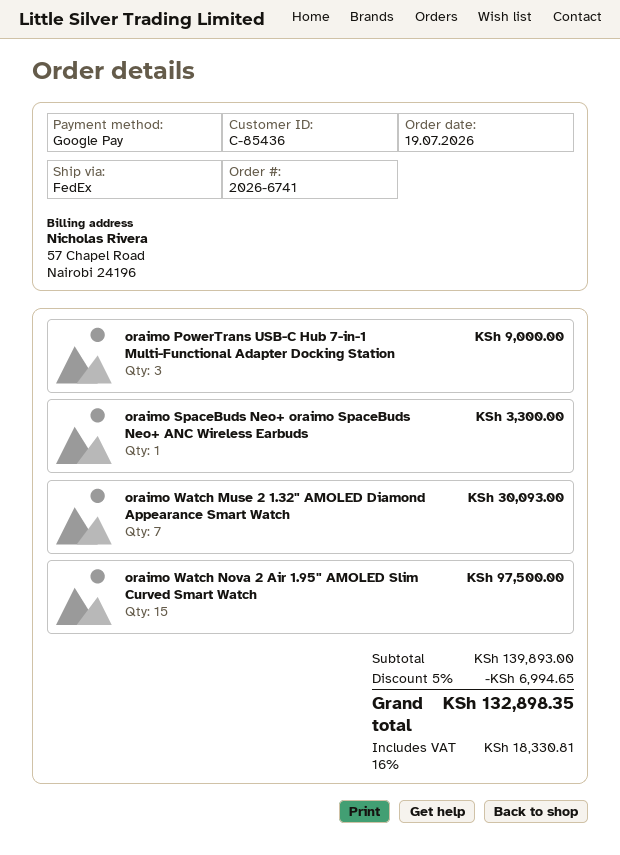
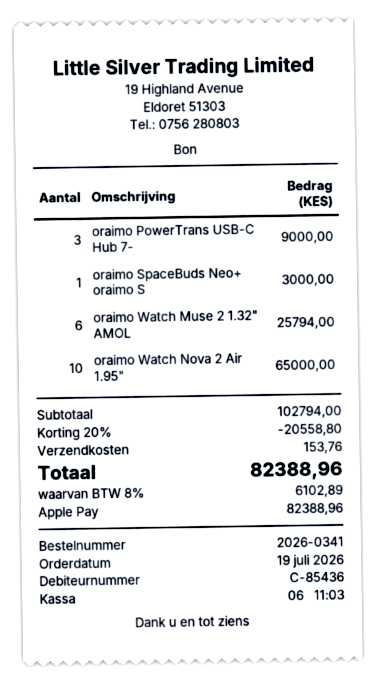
order number: 2026-6741 -> 2026-0341
payment method: Google Pay -> Apple Pay
oraimo SpaceBuds Neo+ oraimo SpaceBuds Neo+ ANC Wireless Earbuds: 1 for 3300.00 -> 1 for 3000.00
oraimo Watch Muse 2 1.32" AMOLED Diamond Appearance Smart Watch: 7 for 30093.00 -> 6 for 25794.00
oraimo Watch Nova 2 Air 1.95" AMOLED Slim Curved Smart Watch: 15 for 97500.00 -> 10 for 65000.00
subtotal: 139893.00 -> 102794.00
discount: 5% = 6994.65 -> 20% = 20558.80
shipping: none -> 153.76
tax: 16% = 18330.81 -> 8% = 6102.89
total: 132898.35 -> 82388.96

